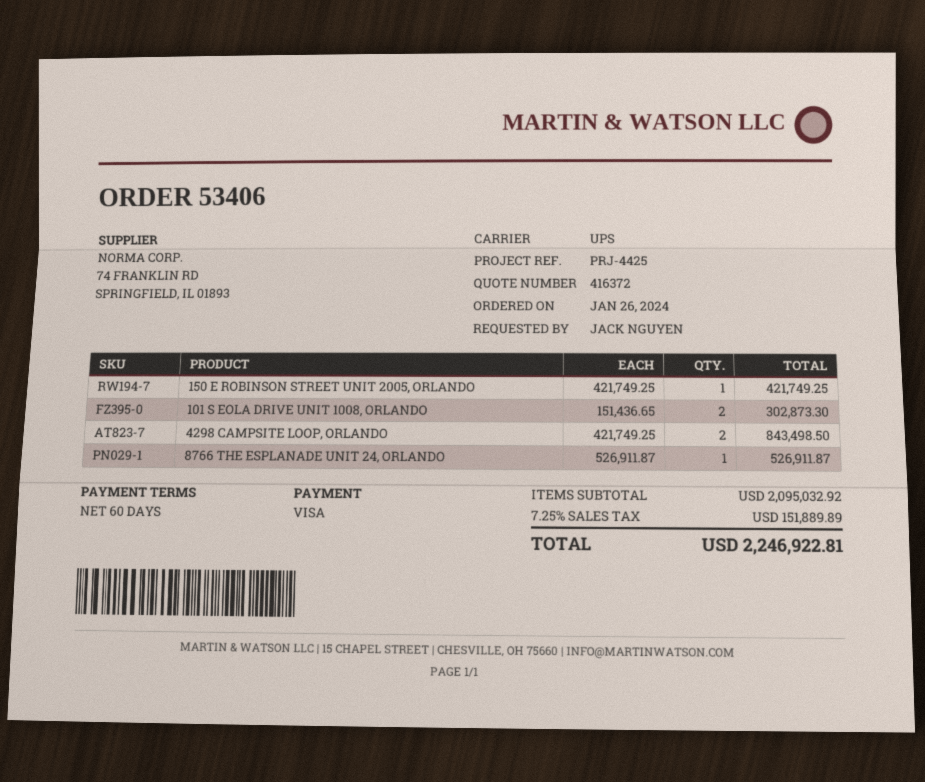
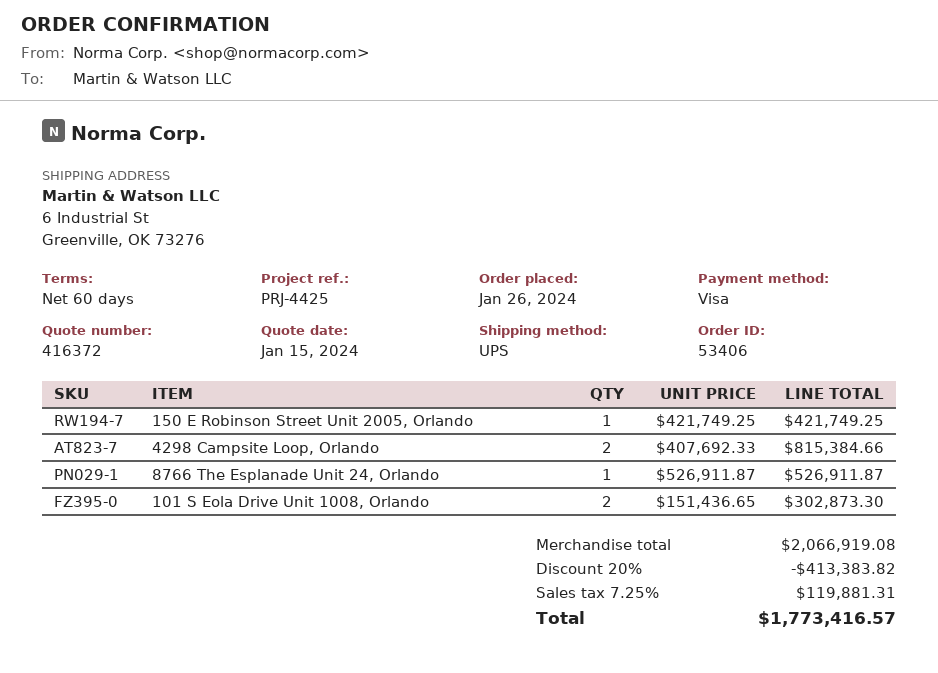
4298 CAMPSITE LOOP, ORLANDO: 2 x 421749.25 = 843498.50 -> 2 x 407692.33 = 815384.66
subtotal: 2095032.92 -> 2066919.08
discount: none -> 20% = 413383.82
tax: 7.25% = 151889.89 -> 7.25% = 119881.31
total: 2246922.81 -> 1773416.57

